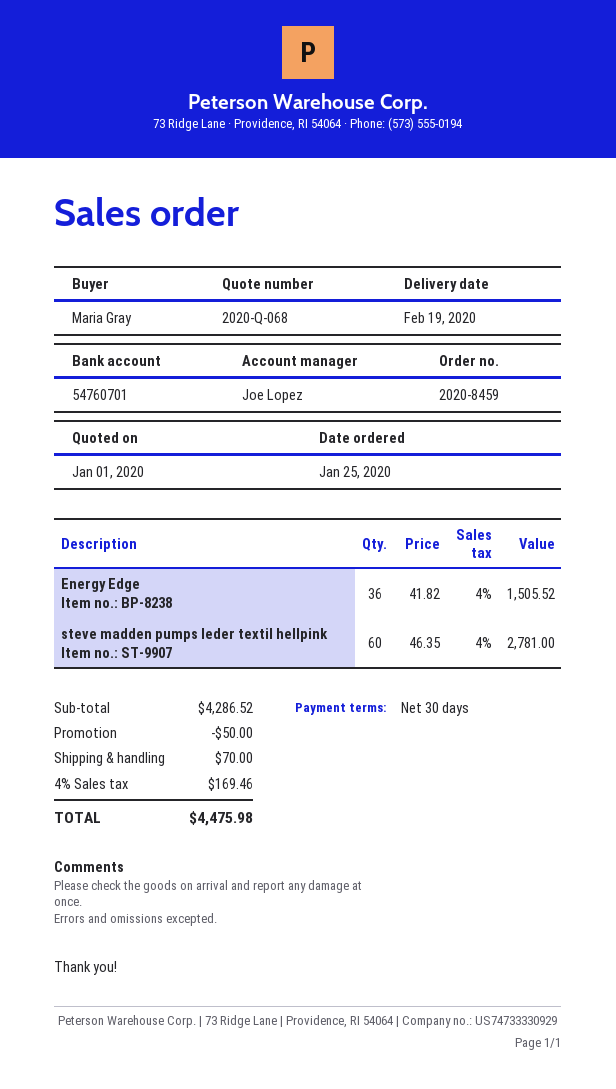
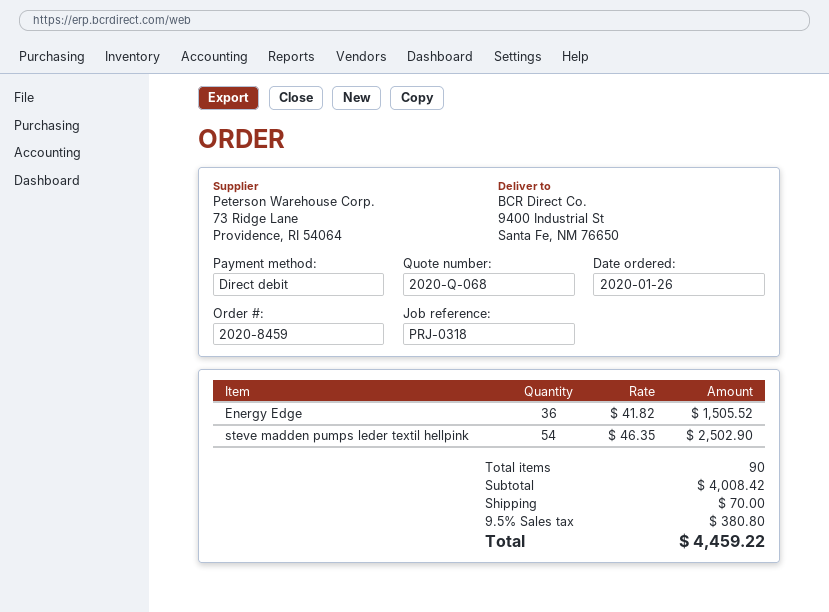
order date: 2020-01-25 -> 2020-01-26
steve madden pumps leder textil hellpink: 60 x 46.35 = 2781.00 -> 54 x 46.35 = 2502.90
subtotal: 4286.52 -> 4008.42
discount: 50.00 -> none
tax: 4% = 169.46 -> 9.5% = 380.80
total: 4475.98 -> 4459.22

